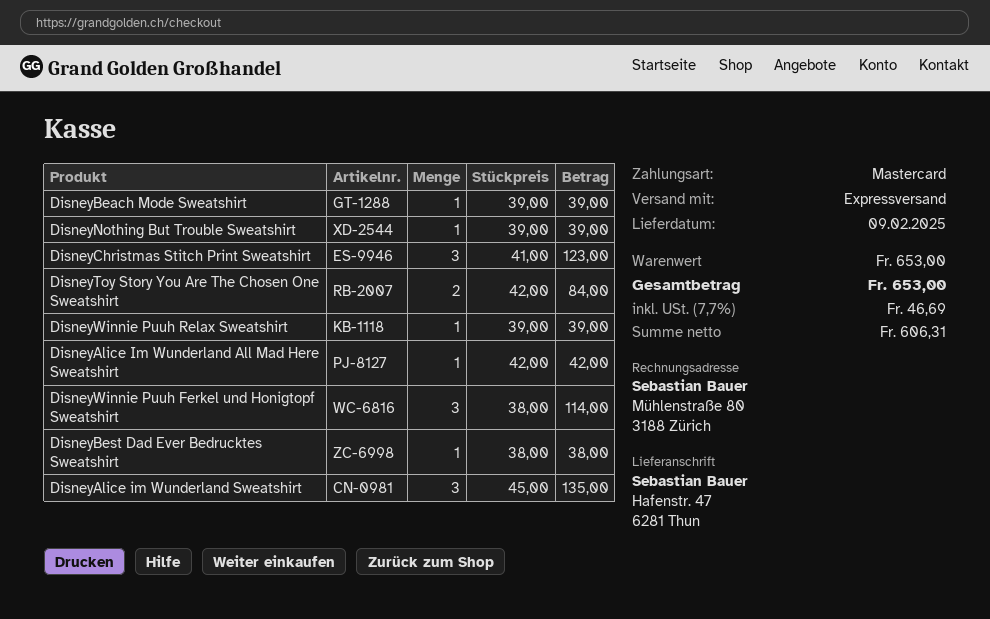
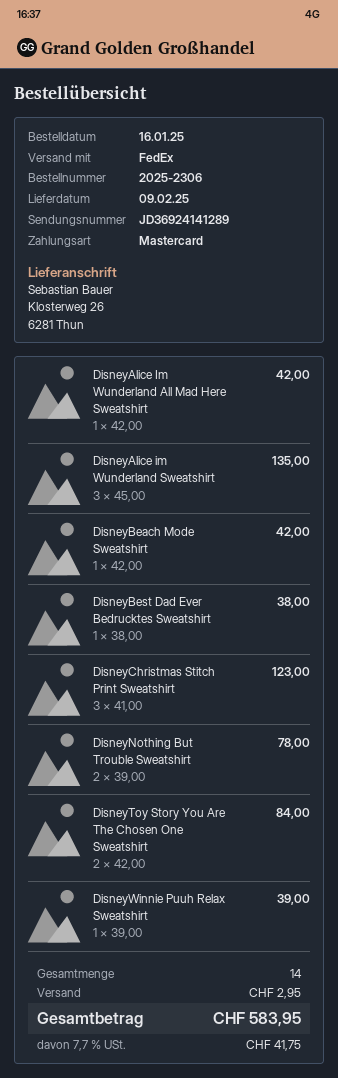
shipping method: express -> FedEx
ship to: Hafenstr. 47, 6281 Thun -> Klosterweg 26, 6281 Thun
DisneyBeach Mode Sweatshirt: 1 x 39.00 = 39.00 -> 1 x 42.00 = 42.00
DisneyNothing But Trouble Sweatshirt: 1 x 39.00 = 39.00 -> 2 x 39.00 = 78.00
DisneyWinnie Puuh Ferkel und Honigtopf Sweatshirt: 3 x 38.00 = 114.00 -> none
shipping: none -> 2.95
tax: 7.7% = 46.69 -> 7.7% = 41.75
total: 653.00 -> 583.95

